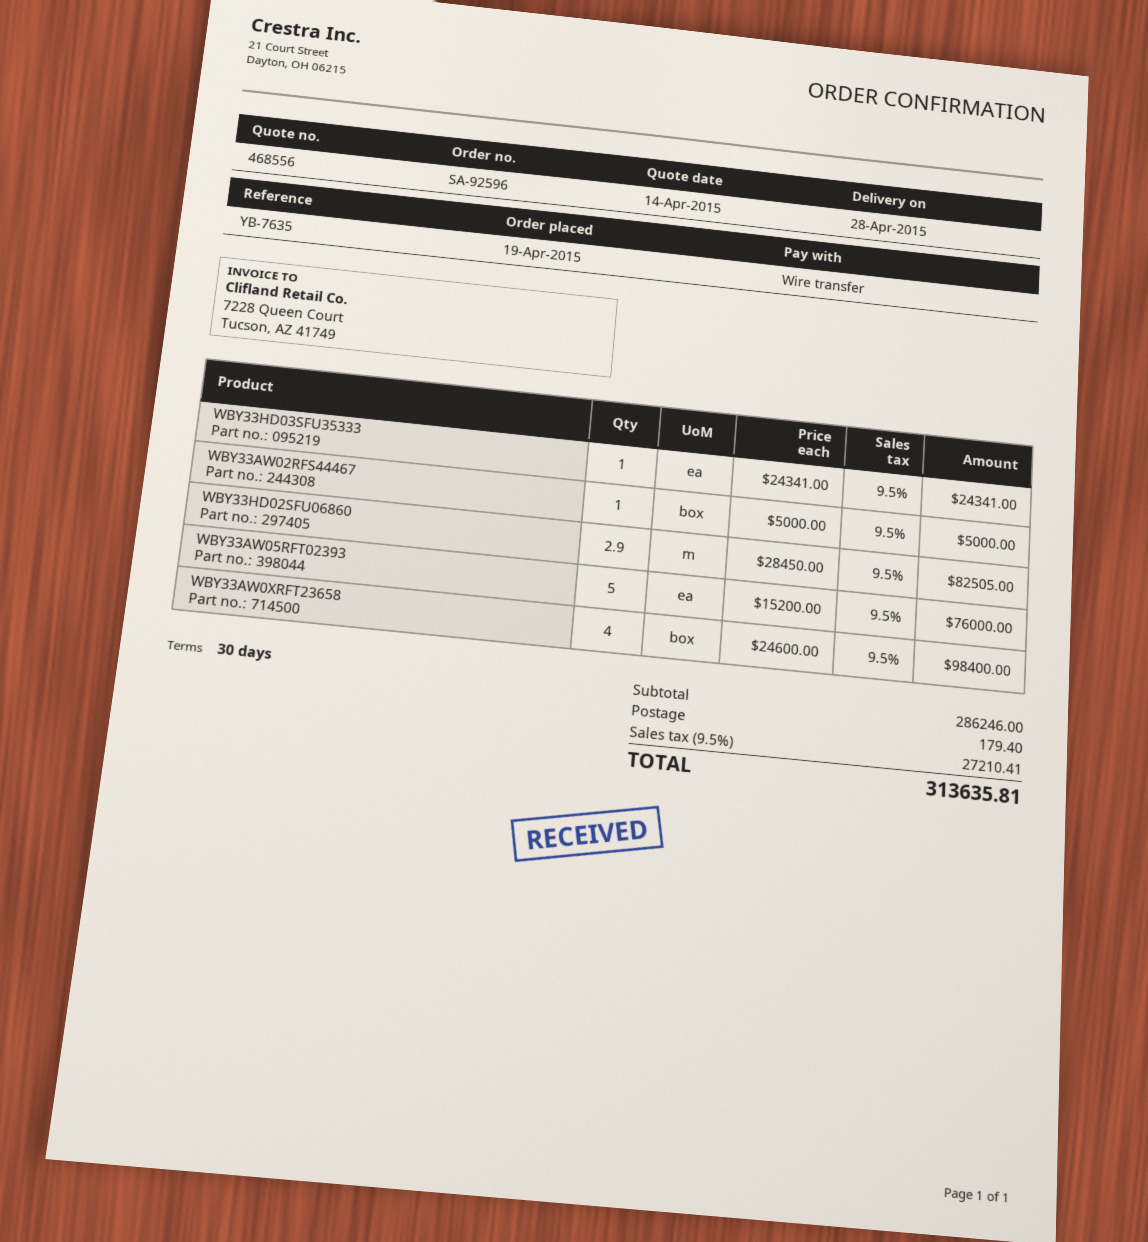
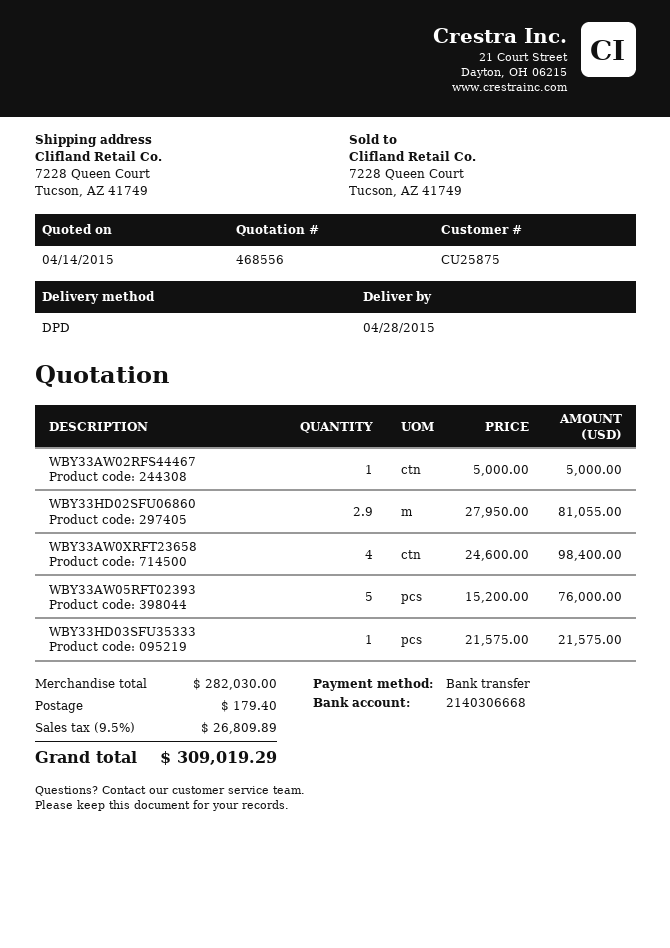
WBY33HD03SFU35333: 1 x 24341.00 = 24341.00 -> 1 x 21575.00 = 21575.00
WBY33HD02SFU06860: 2.9 x 28450.00 = 82505.00 -> 2.9 x 27950.00 = 81055.00
subtotal: 286246.00 -> 282030.00
tax: 9.5% = 27210.41 -> 9.5% = 26809.89
total: 313635.81 -> 309019.29

